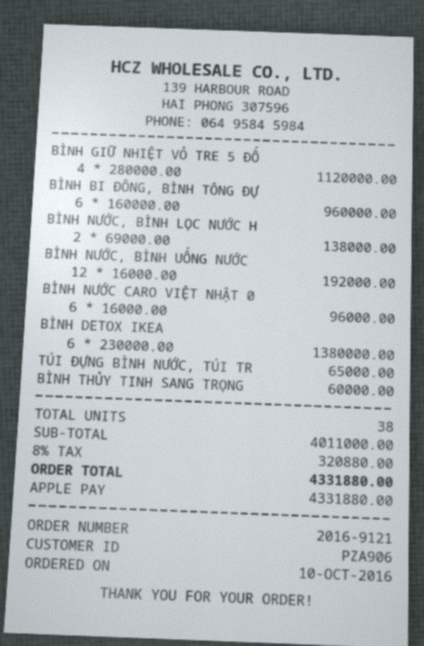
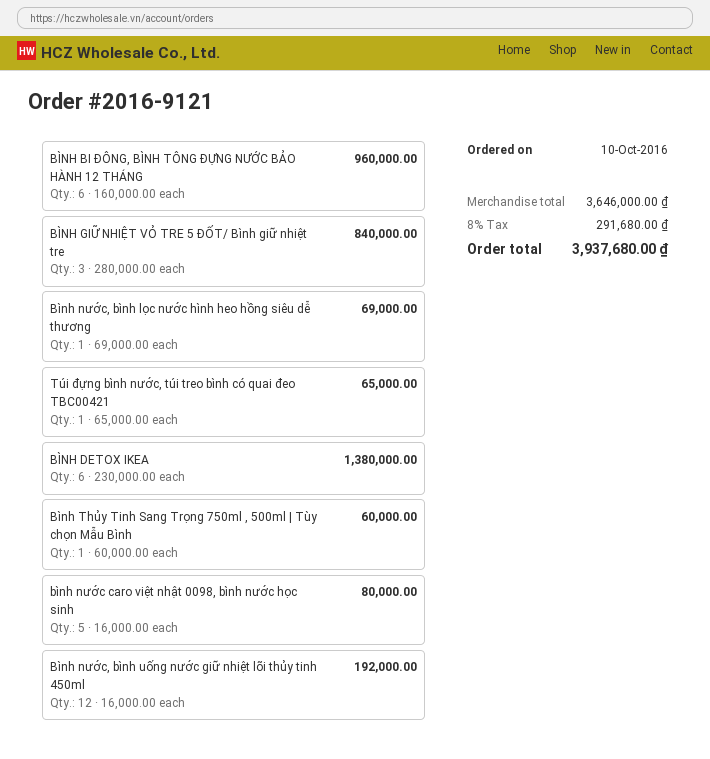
BÌNH GIỮ NHIỆT VỎ TRE 5 ĐỐ: 4 x 280000.00 = 1120000.00 -> 3 x 280000.00 = 840000.00
BÌNH NƯỚC, BÌNH LỌC NƯỚC H: 2 x 69000.00 = 138000.00 -> 1 x 69000.00 = 69000.00
BÌNH NƯỚC CARO VIỆT NHẬT 0: 6 x 16000.00 = 96000.00 -> 5 x 16000.00 = 80000.00
subtotal: 4011000.00 -> 3646000.00
tax: 8% = 320880.00 -> 8% = 291680.00
total: 4331880.00 -> 3937680.00

